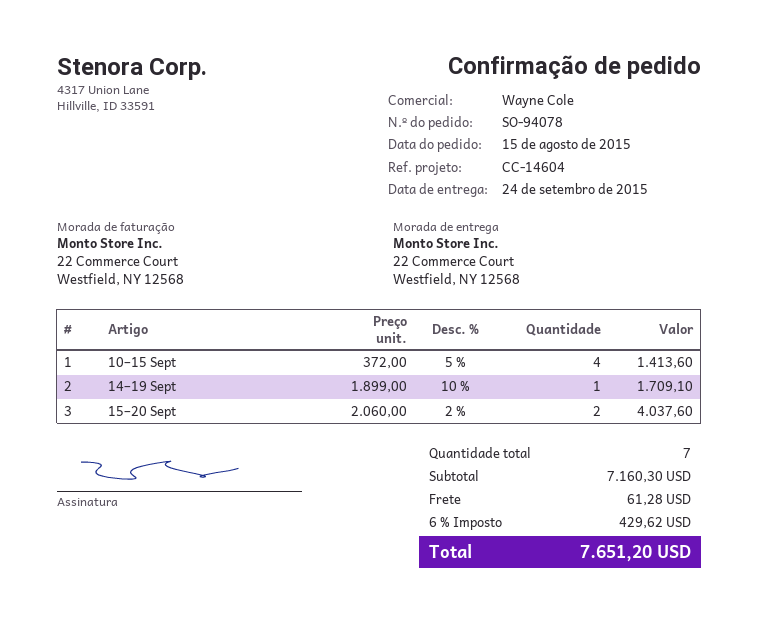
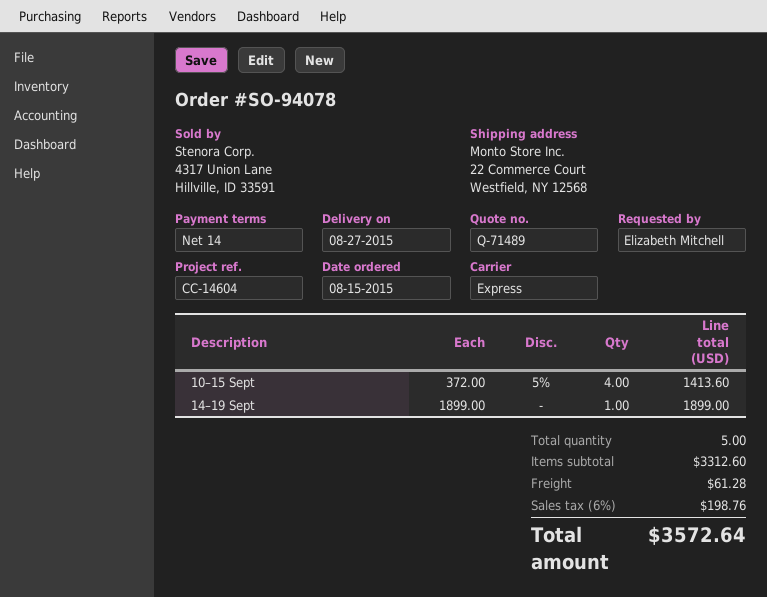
delivery date: 2015-09-24 -> 2015-08-27
14–19 Sept: 1 x 1899.00 - 10% = 1709.10 -> 1 x 1899.00 = 1899.00
15–20 Sept: 2 x 2060.00 - 2% = 4037.60 -> none
total quantity: 7 -> 5
subtotal: 7160.30 -> 3312.60
tax: 6% = 429.62 -> 6% = 198.76
total: 7651.20 -> 3572.64

